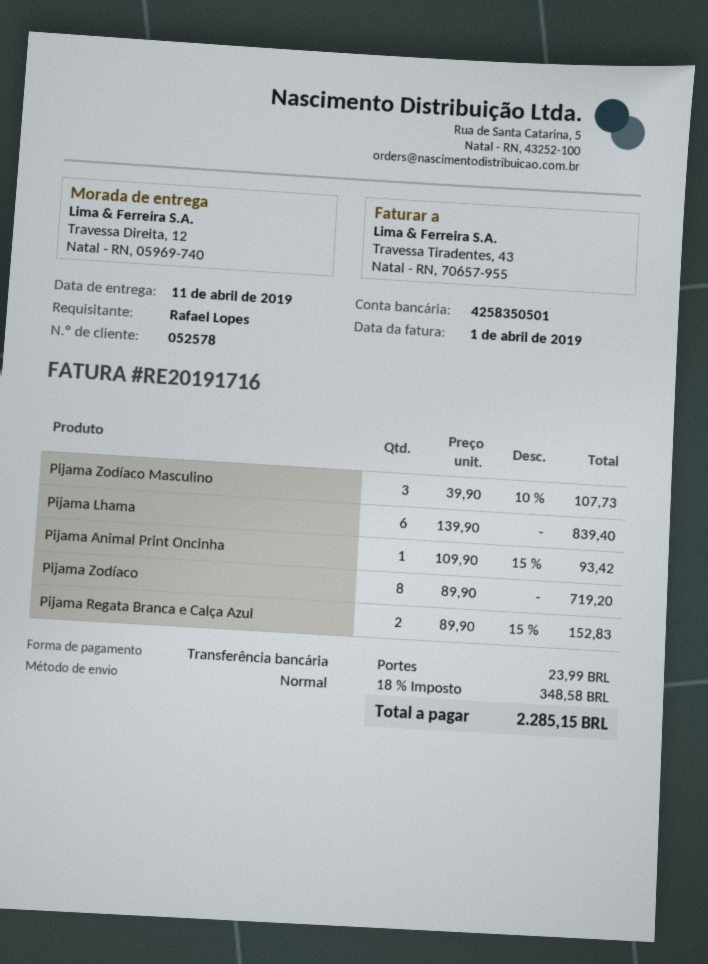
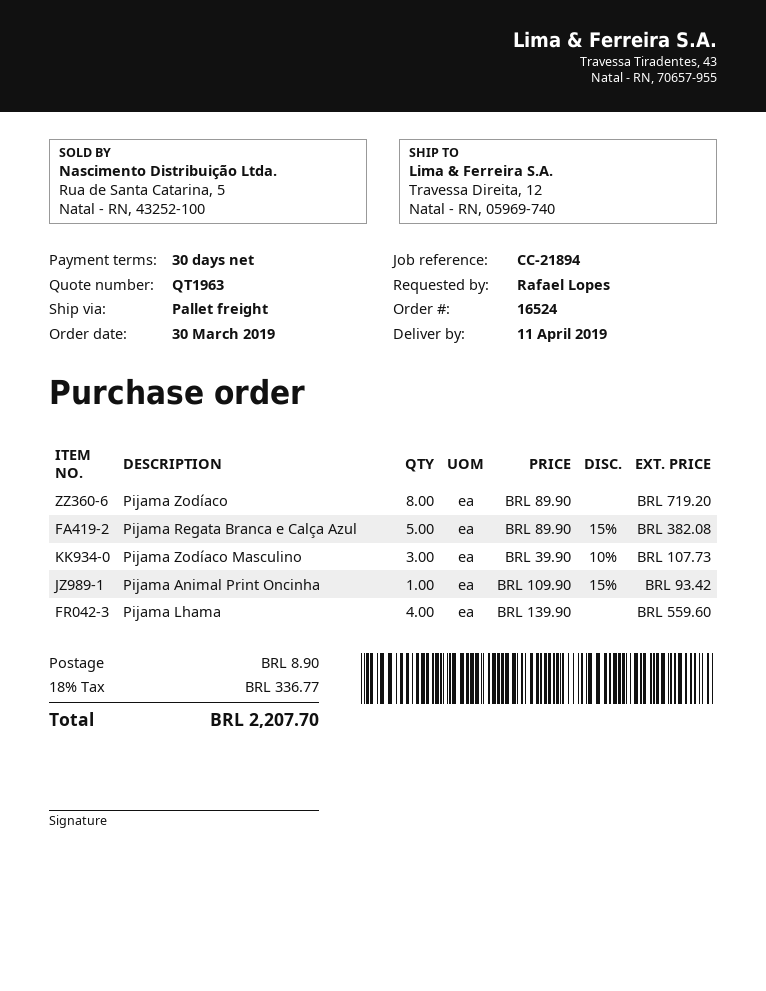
shipping method: standard -> pallet freight
Pijama Lhama: 6 x 139.90 = 839.40 -> 4 x 139.90 = 559.60
Pijama Regata Branca e Calça Azul: 2 x 89.90 - 15% = 152.83 -> 5 x 89.90 - 15% = 382.08
shipping: 23.99 -> 8.90
tax: 18% = 348.58 -> 18% = 336.77
total: 2285.15 -> 2207.70

